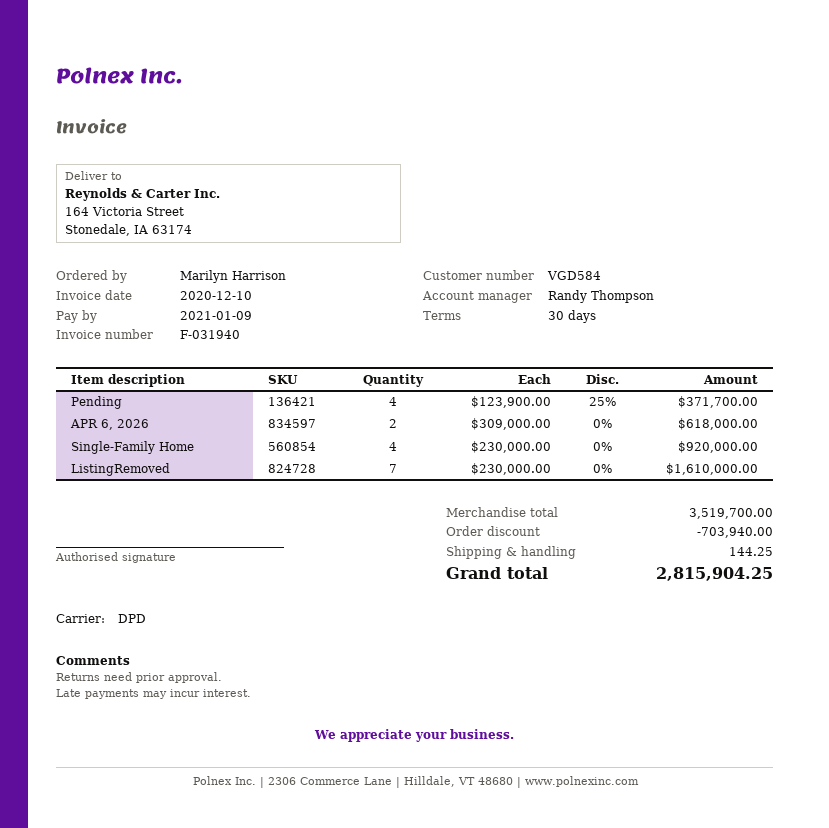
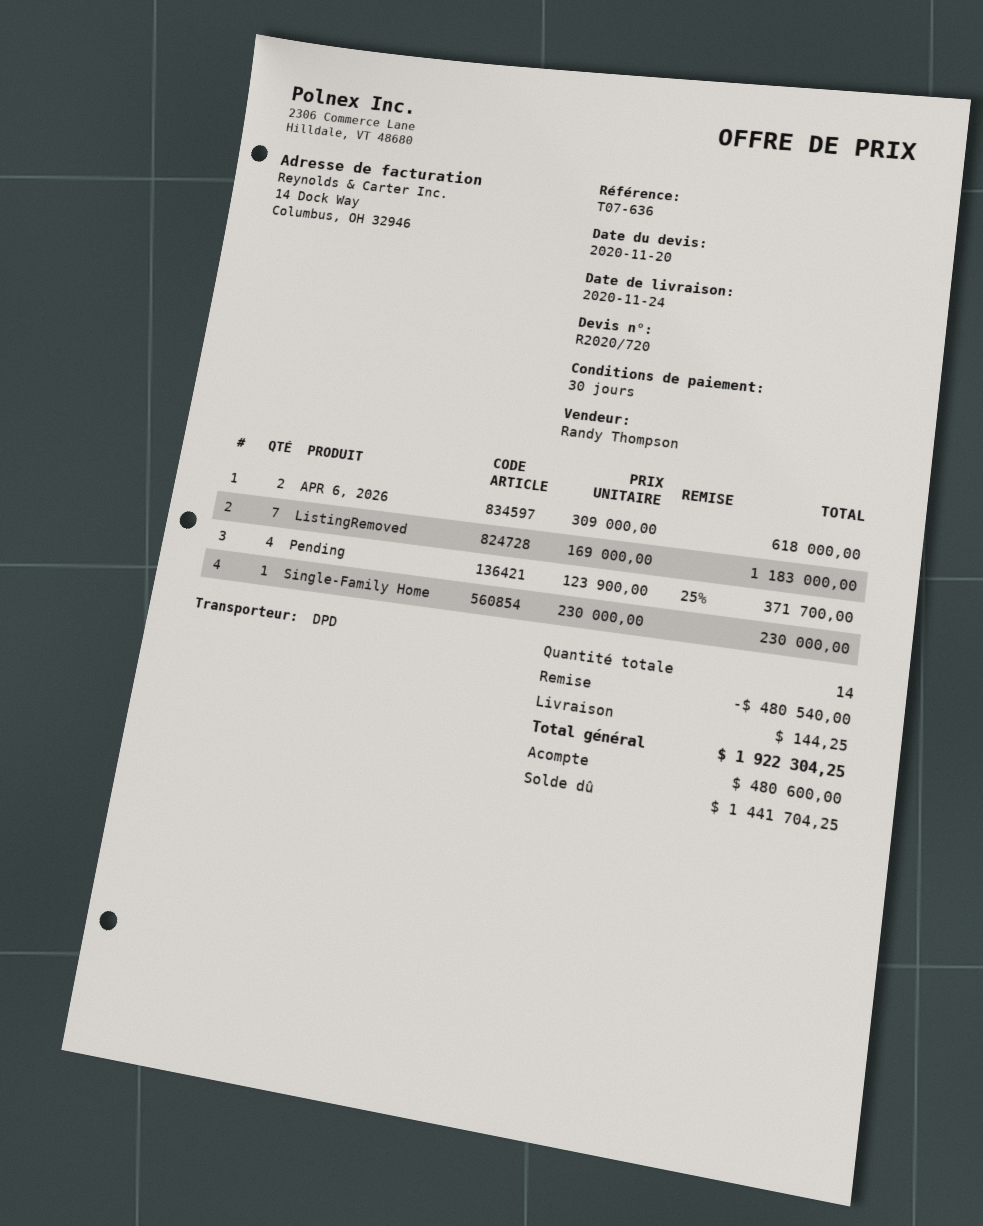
Single-Family Home: 4 x 230000.00 = 920000.00 -> 1 x 230000.00 = 230000.00
ListingRemoved: 7 x 230000.00 = 1610000.00 -> 7 x 169000.00 = 1183000.00
discount: 703940.00 -> 480540.00
total: 2815904.25 -> 1922304.25

